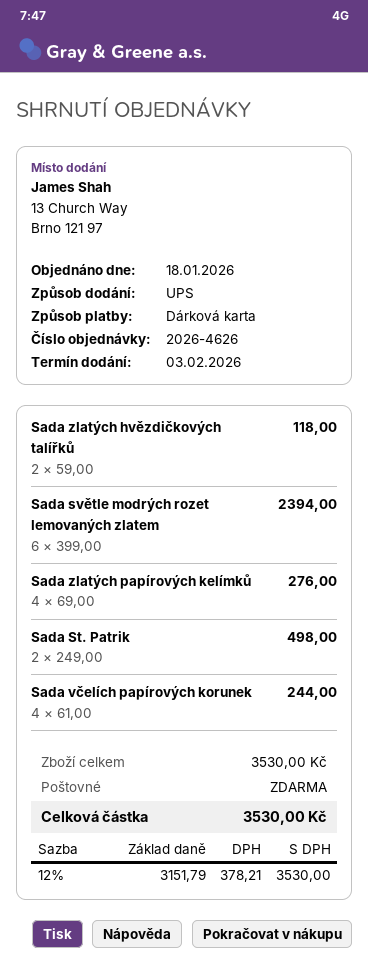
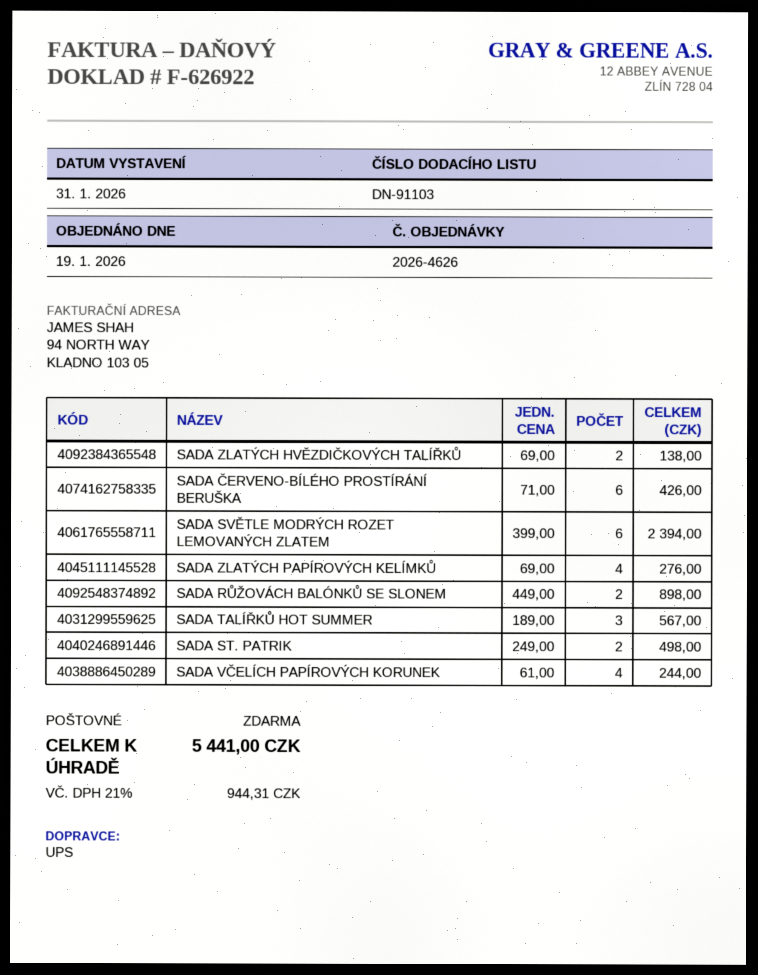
order date: 2026-01-18 -> 2026-01-19
Sada zlatých hvězdičkových talířků: 2 x 59.00 = 118.00 -> 2 x 69.00 = 138.00
SADA ČERVENO-BÍLÉHO PROSTÍRÁNÍ BERUŠKA: none -> 6 x 71.00 = 426.00
SADA RŮŽOVÁCH BALÓNKŮ SE SLONEM: none -> 2 x 449.00 = 898.00
SADA TALÍŘKŮ HOT SUMMER: none -> 3 x 189.00 = 567.00
tax: 12% = 378.21 -> 21% = 944.31
total: 3530.00 -> 5441.00

